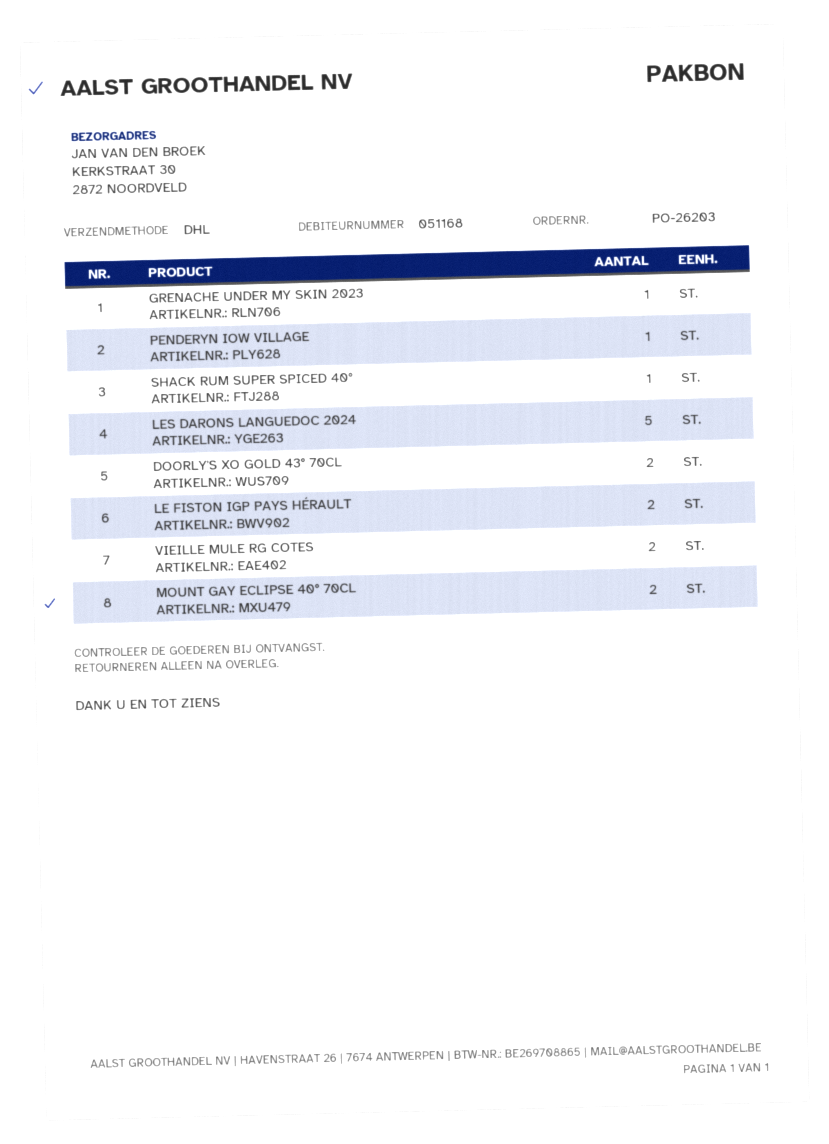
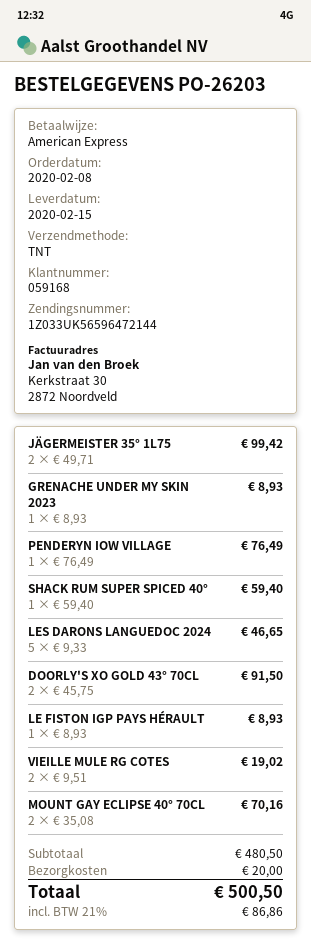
customer number: 051168 -> 059168
shipping method: DHL -> TNT
LE FISTON IGP PAYS HÉRAULT: 2 -> 1
JÄGERMEISTER 35° 1L75: none -> 2

